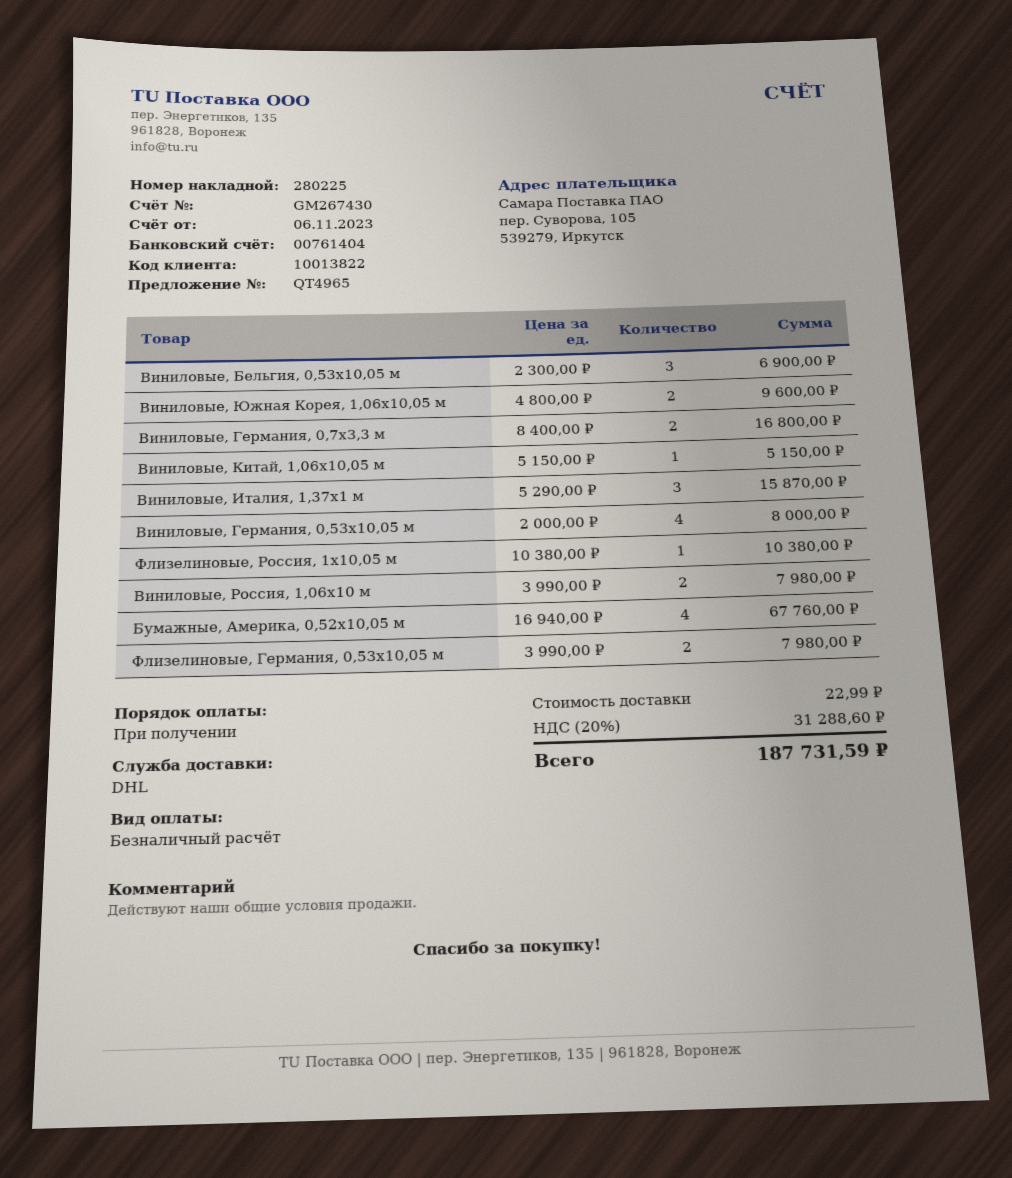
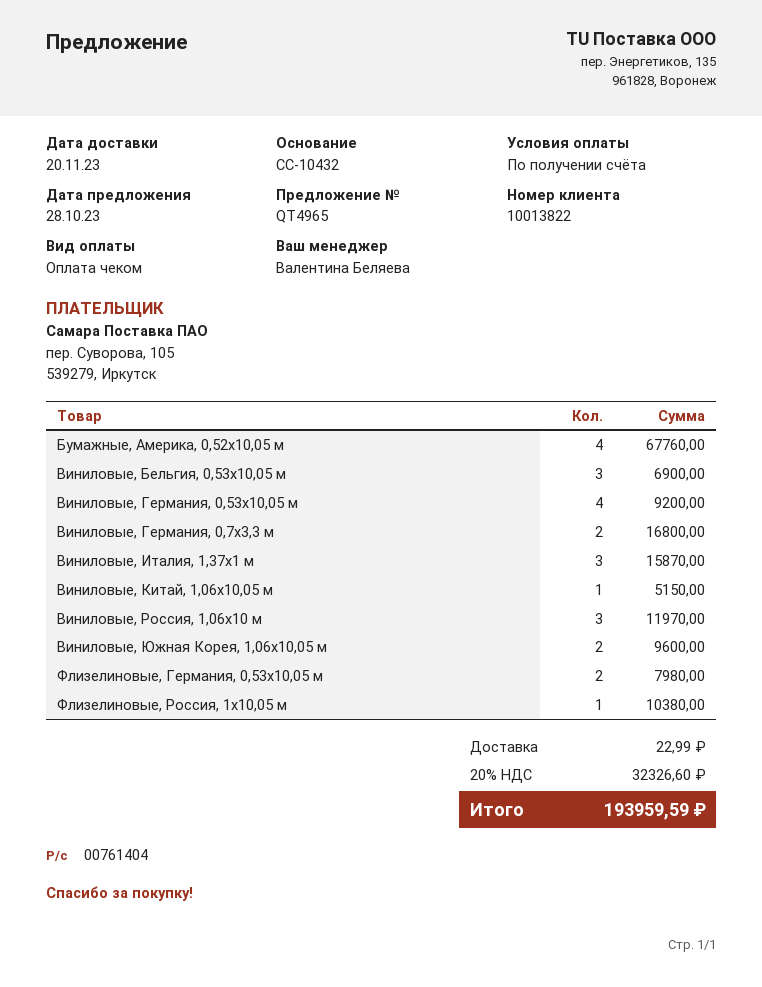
payment method: bank transfer -> cheque
Виниловые, Германия, 0,53x10,05 м: 4 for 8000.00 -> 4 for 9200.00
Виниловые, Россия, 1,06x10 м: 2 for 7980.00 -> 3 for 11970.00
tax: 20% = 31288.60 -> 20% = 32326.60
total: 187731.59 -> 193959.59

